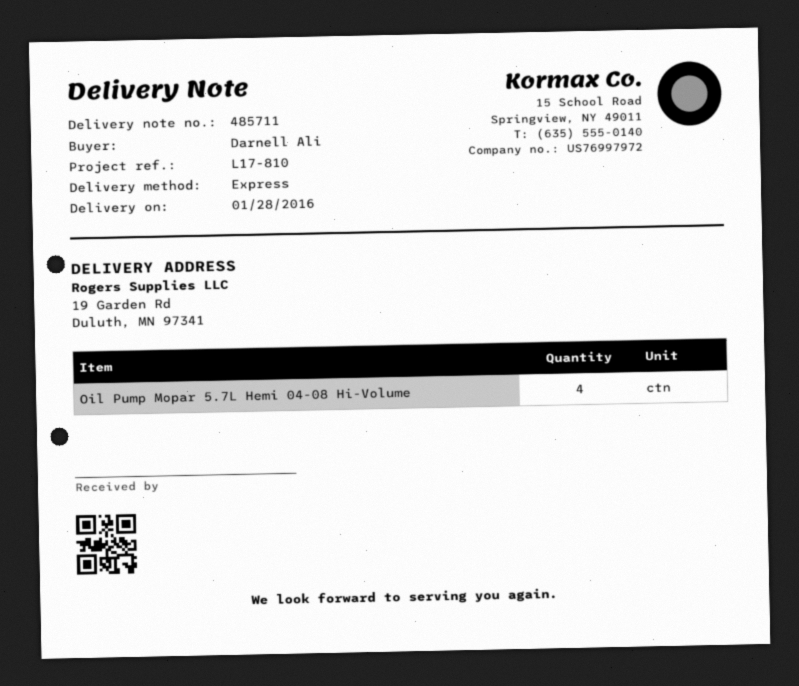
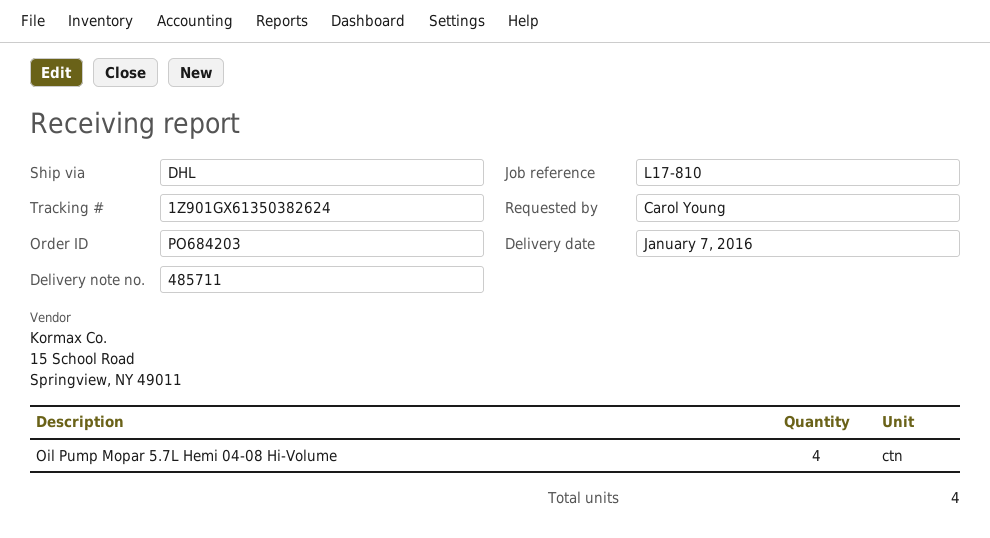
delivery date: 2016-01-28 -> 2016-01-07
ordered by: Darnell Ali -> Carol Young
shipping method: express -> DHL

